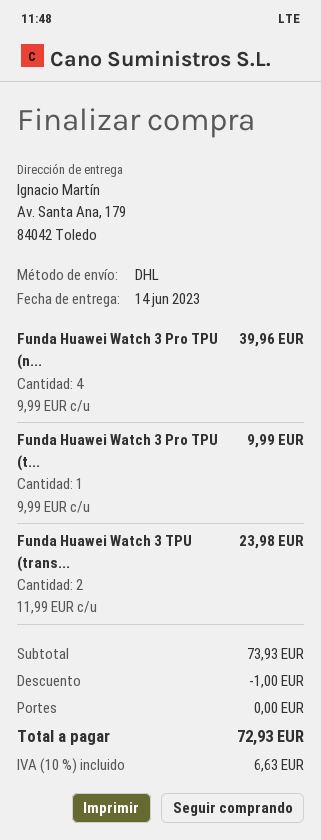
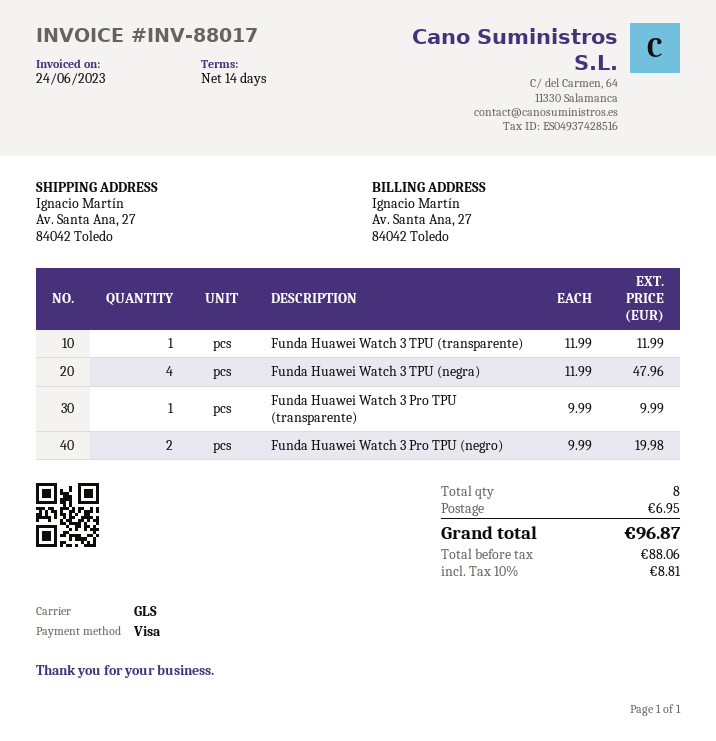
shipping method: DHL -> GLS
ship to: Av. Santa Ana, 179, 84042 Toledo -> Av. Santa Ana, 27, 84042 Toledo
Funda Huawei Watch 3 Pro TPU (n...: 4 x 9.99 = 39.96 -> 2 x 9.99 = 19.98
Funda Huawei Watch 3 TPU (trans...: 2 x 11.99 = 23.98 -> 1 x 11.99 = 11.99
Funda Huawei Watch 3 TPU (negra): none -> 4 x 11.99 = 47.96
discount: 1.00 -> none
shipping: 0.00 -> 6.95
tax: 10% = 6.63 -> 10% = 8.81
total: 72.93 -> 96.87

